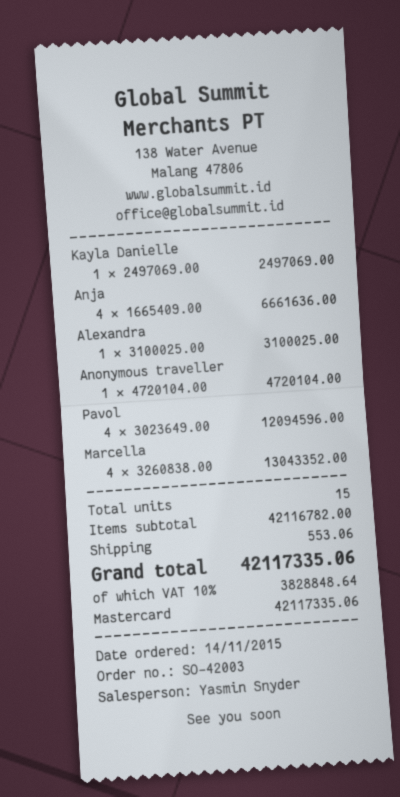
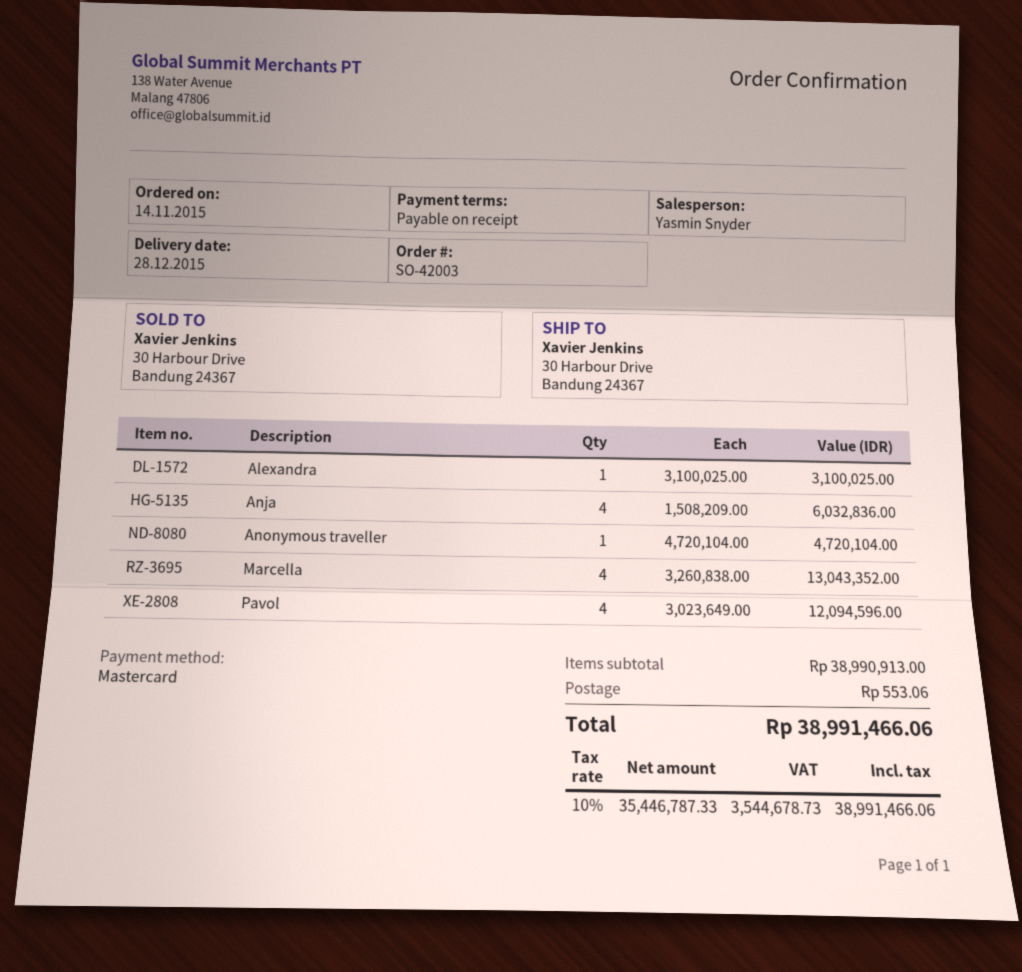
Kayla Danielle: 1 x 2497069.00 = 2497069.00 -> none
Anja: 4 x 1665409.00 = 6661636.00 -> 4 x 1508209.00 = 6032836.00
subtotal: 42116782.00 -> 38990913.00
tax: 10% = 3828848.64 -> 10% = 3544678.73
total: 42117335.06 -> 38991466.06

